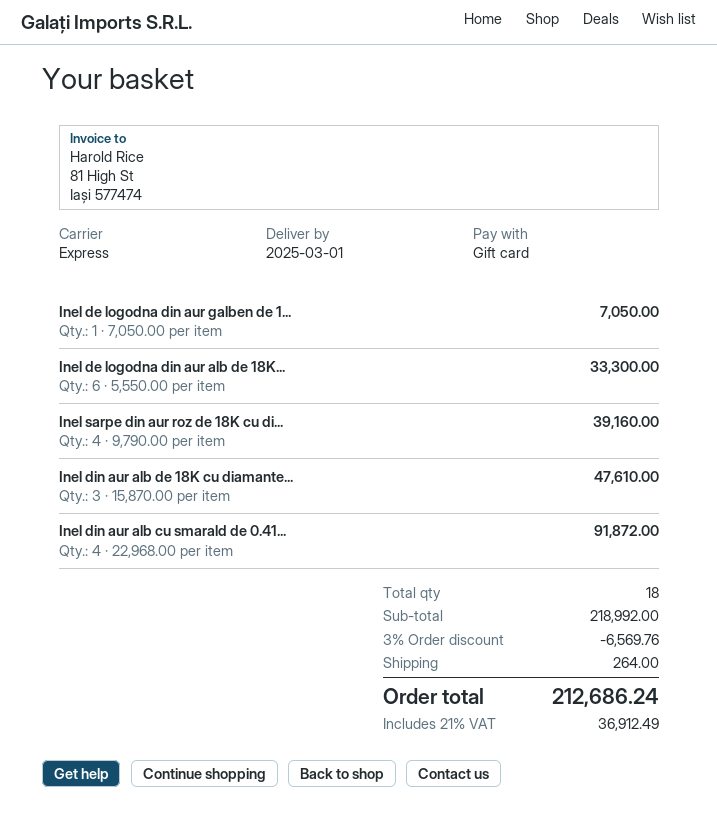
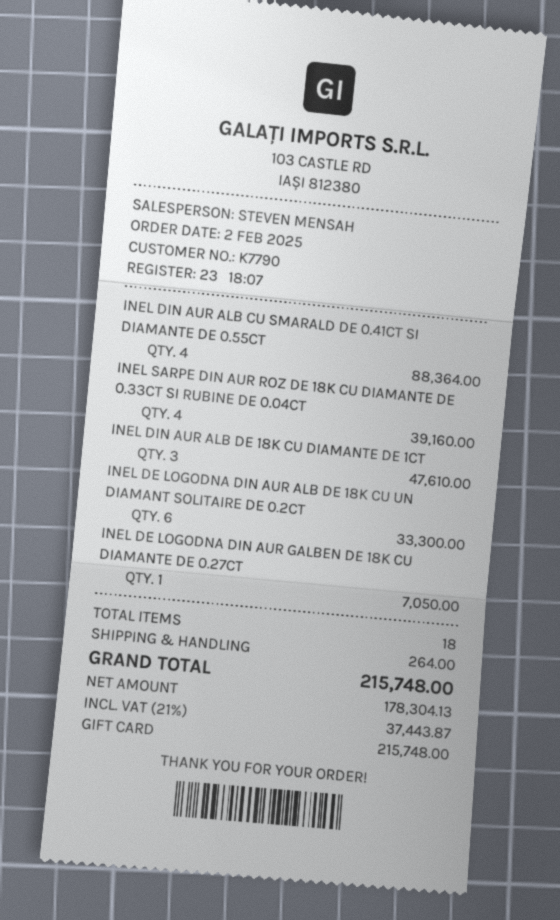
Inel din aur alb cu smarald de 0.41...: 4 for 91872.00 -> 4 for 88364.00
discount: 3% = 6569.76 -> none
tax: 21% = 36912.49 -> 21% = 37443.87
total: 212686.24 -> 215748.00

